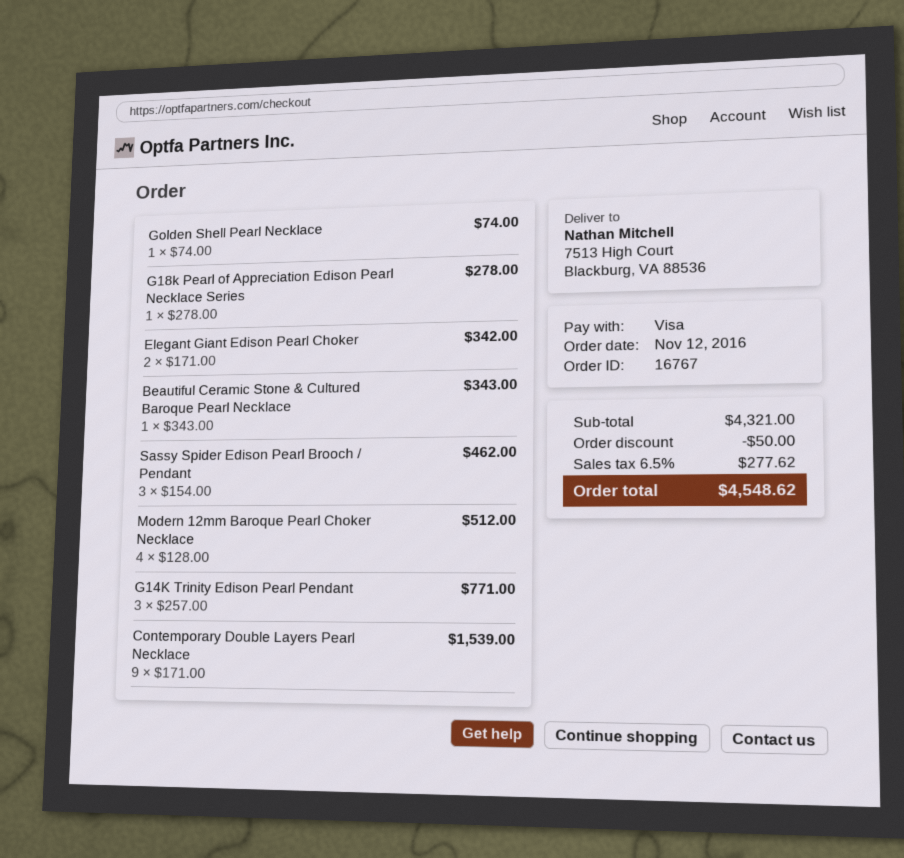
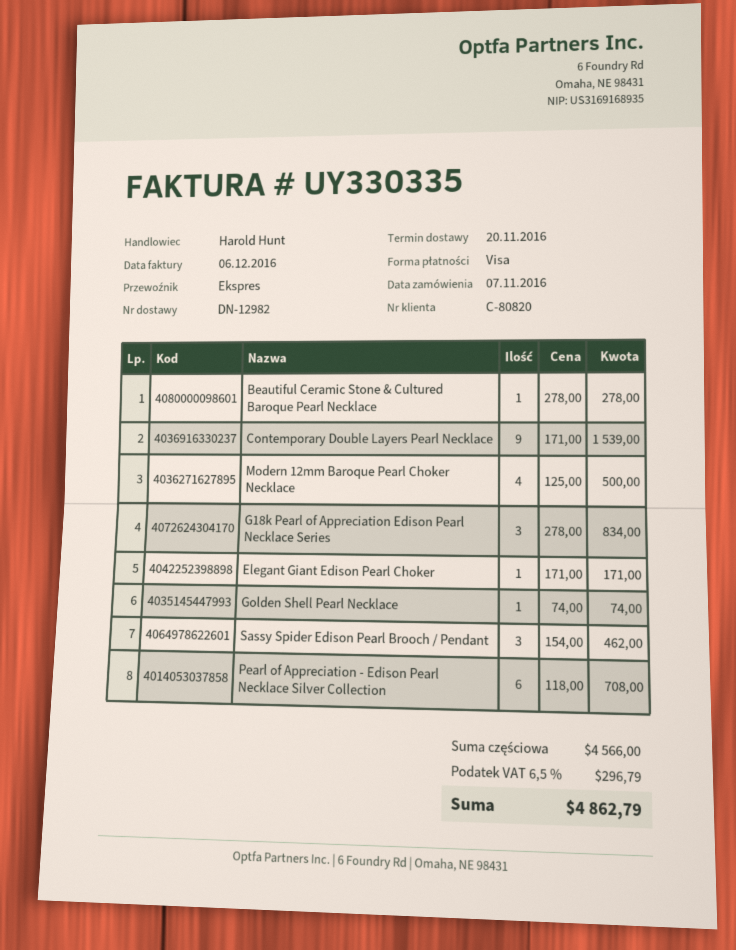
order date: 2016-11-12 -> 2016-11-07
G18k Pearl of Appreciation Edison Pearl Necklace Series: 1 x 278.00 = 278.00 -> 3 x 278.00 = 834.00
Elegant Giant Edison Pearl Choker: 2 x 171.00 = 342.00 -> 1 x 171.00 = 171.00
Beautiful Ceramic Stone & Cultured Baroque Pearl Necklace: 1 x 343.00 = 343.00 -> 1 x 278.00 = 278.00
Modern 12mm Baroque Pearl Choker Necklace: 4 x 128.00 = 512.00 -> 4 x 125.00 = 500.00
G14K Trinity Edison Pearl Pendant: 3 x 257.00 = 771.00 -> none
Pearl of Appreciation - Edison Pearl Necklace Silver Collection: none -> 6 x 118.00 = 708.00
subtotal: 4321.00 -> 4566.00
discount: 50.00 -> none
tax: 6.5% = 277.62 -> 6.5% = 296.79
total: 4548.62 -> 4862.79

